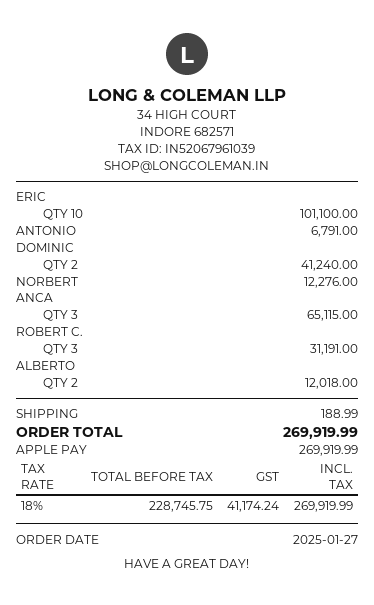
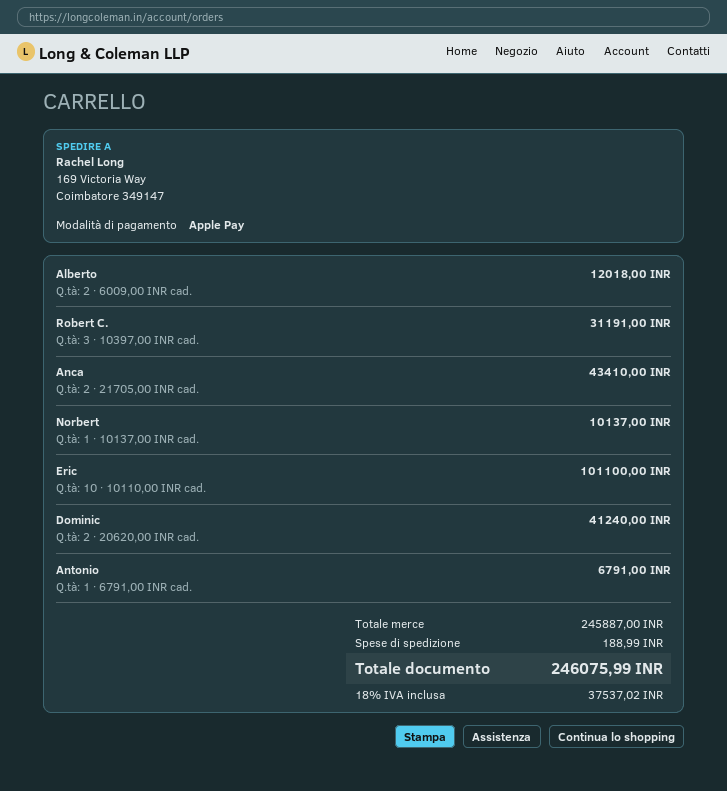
NORBERT: 1 for 12276.00 -> 1 for 10137.00
ANCA: 3 for 65115.00 -> 2 for 43410.00
tax: 18% = 41174.24 -> 18% = 37537.02
total: 269919.99 -> 246075.99

